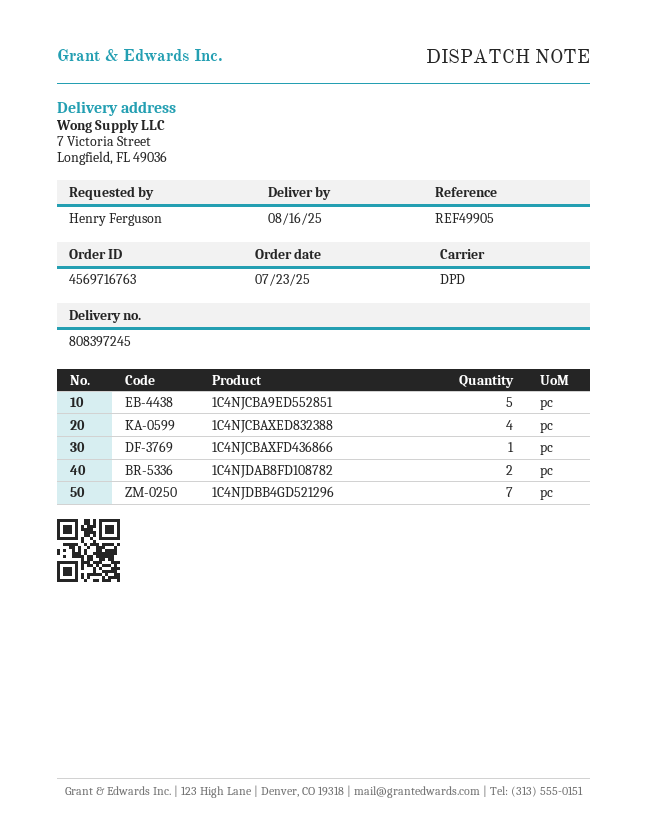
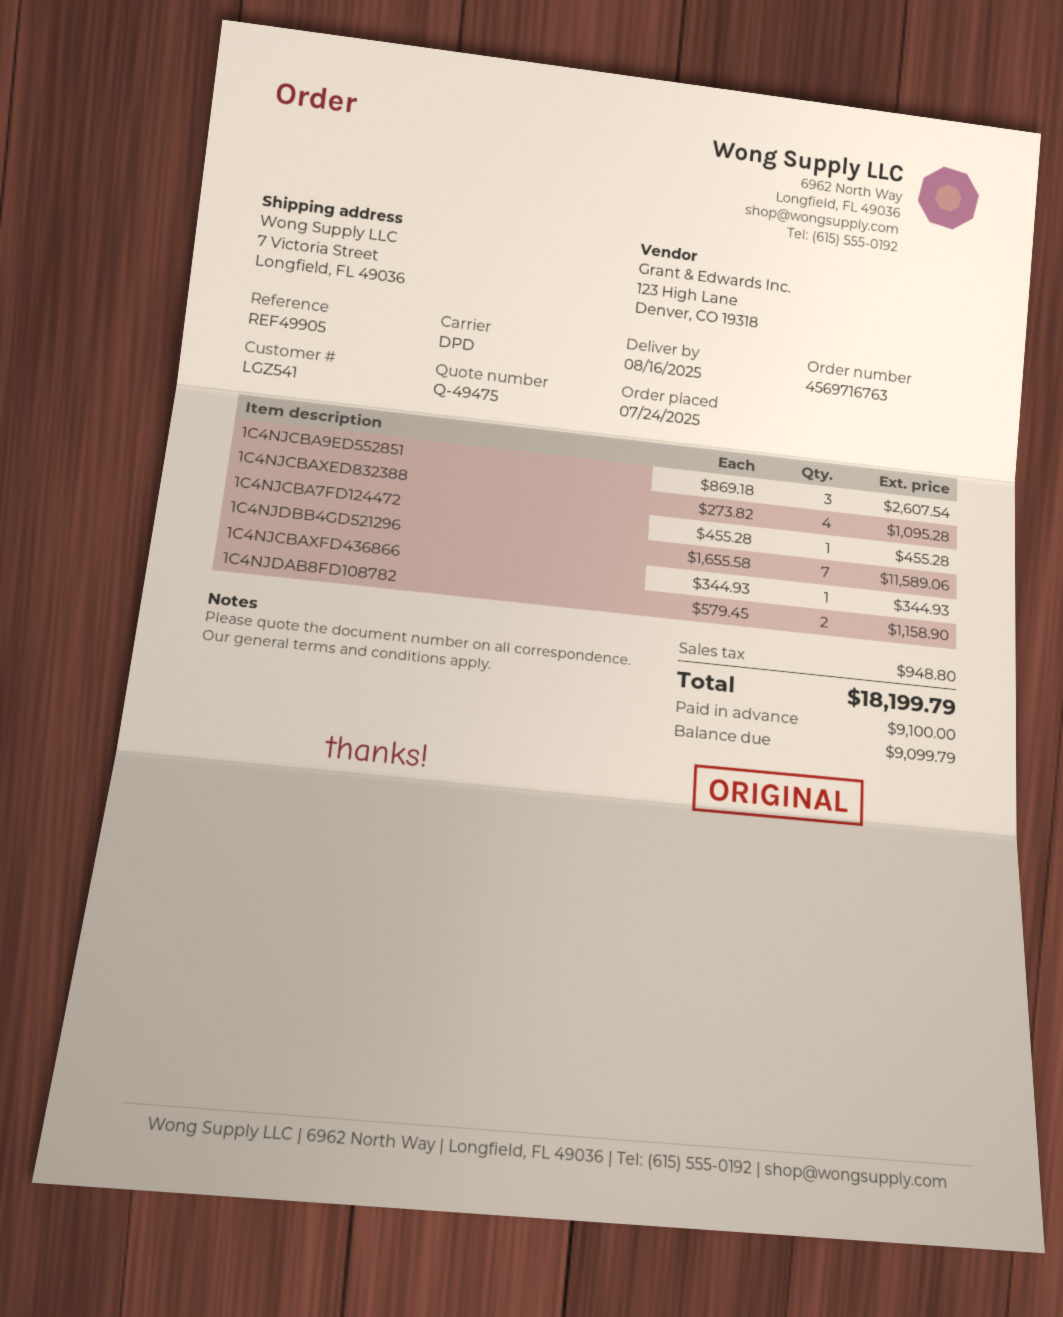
order date: 2025-07-23 -> 2025-07-24
1C4NJCBA9ED552851: 5 -> 3
1C4NJCBA7FD124472: none -> 1

